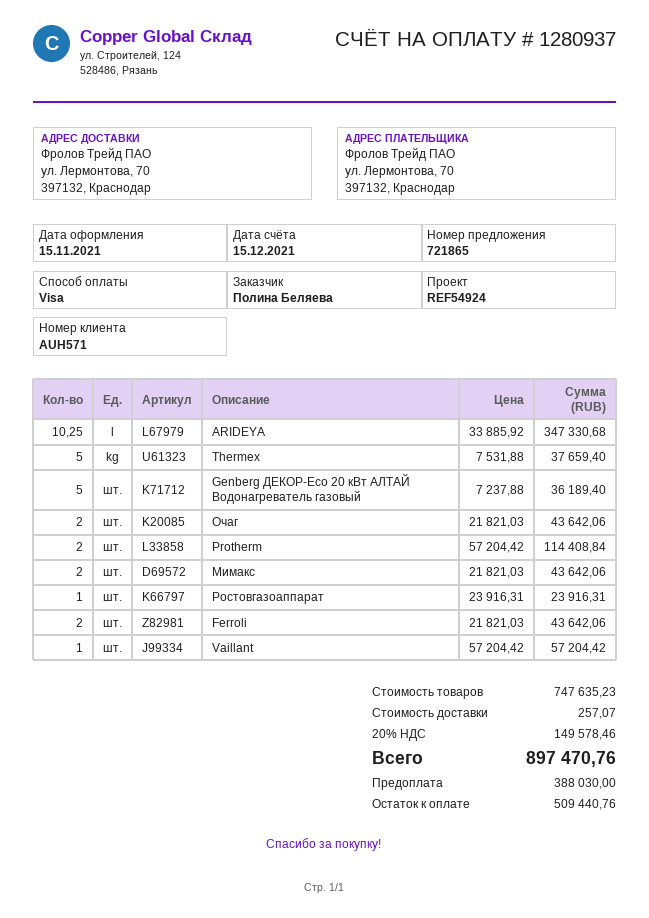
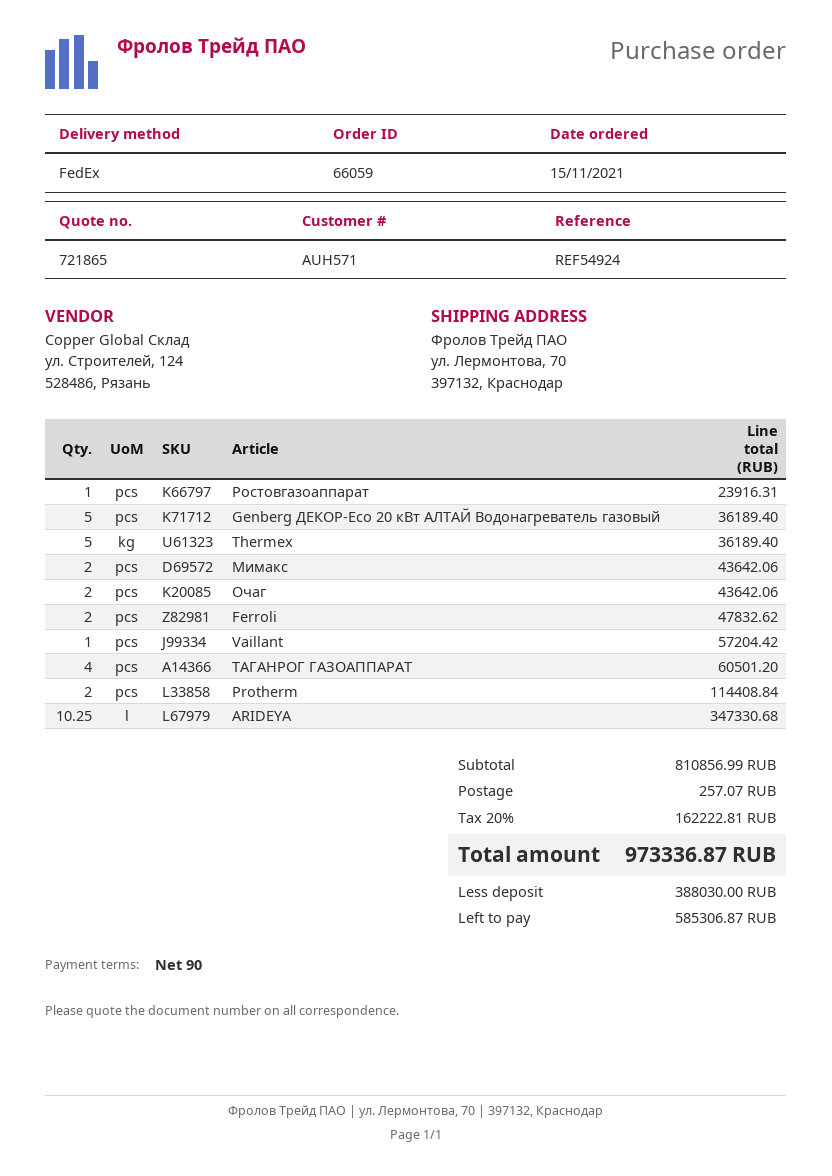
Thermex: 5 for 37659.40 -> 5 for 36189.40
Ferroli: 2 for 43642.06 -> 2 for 47832.62
ТАГАНРОГ ГАЗОАППАРАТ: none -> 4 for 60501.20
subtotal: 747635.23 -> 810856.99
tax: 20% = 149578.46 -> 20% = 162222.81
total: 897470.76 -> 973336.87
balance: 509440.76 -> 585306.87

